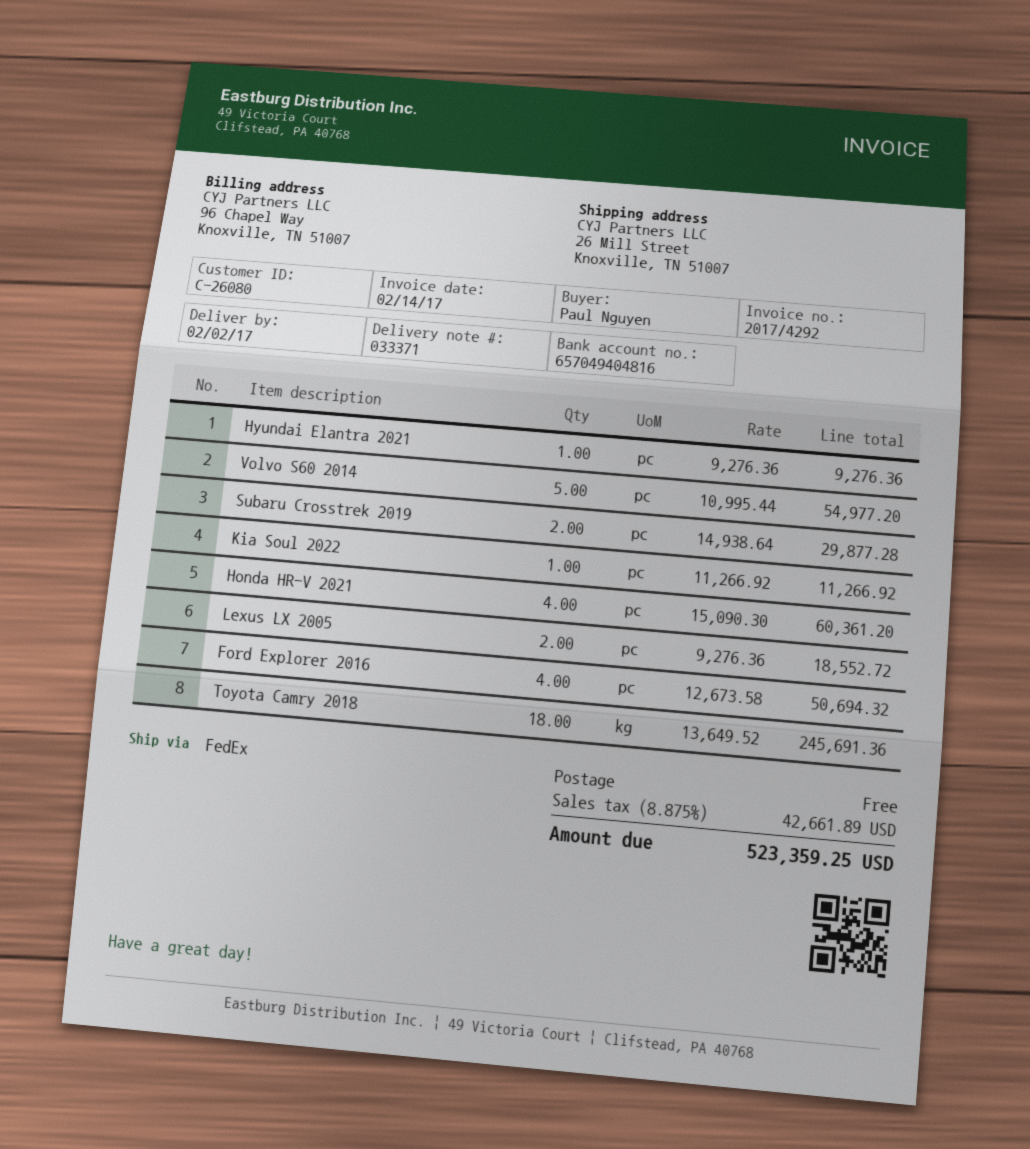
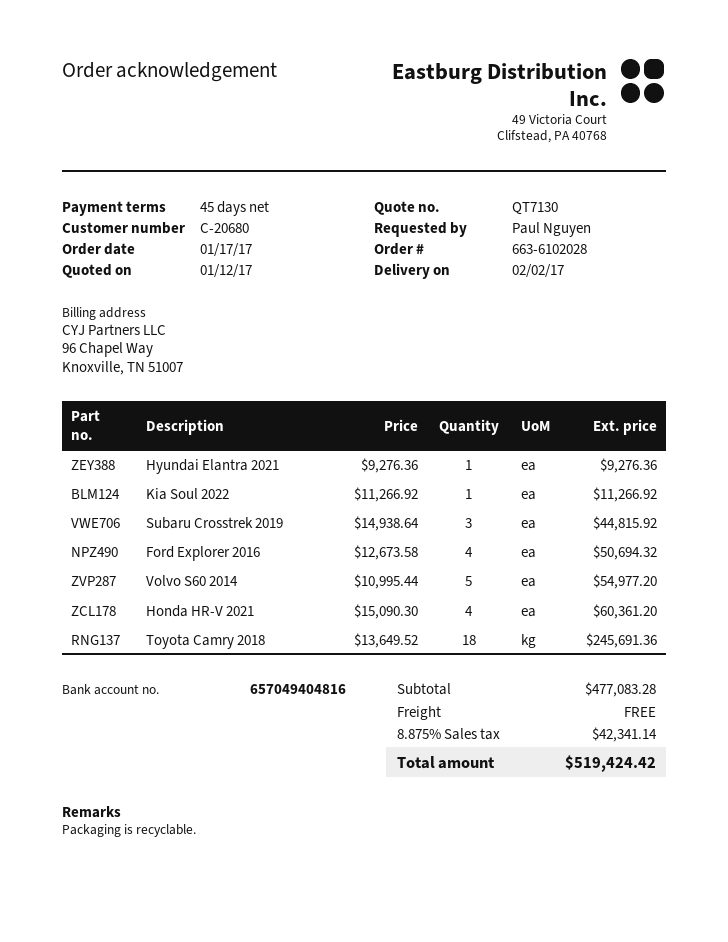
customer number: C-26080 -> C-20680
Subaru Crosstrek 2019: 2 x 14938.64 = 29877.28 -> 3 x 14938.64 = 44815.92
Lexus LX 2005: 2 x 9276.36 = 18552.72 -> none
tax: 8.875% = 42661.89 -> 8.875% = 42341.14
total: 523359.25 -> 519424.42

